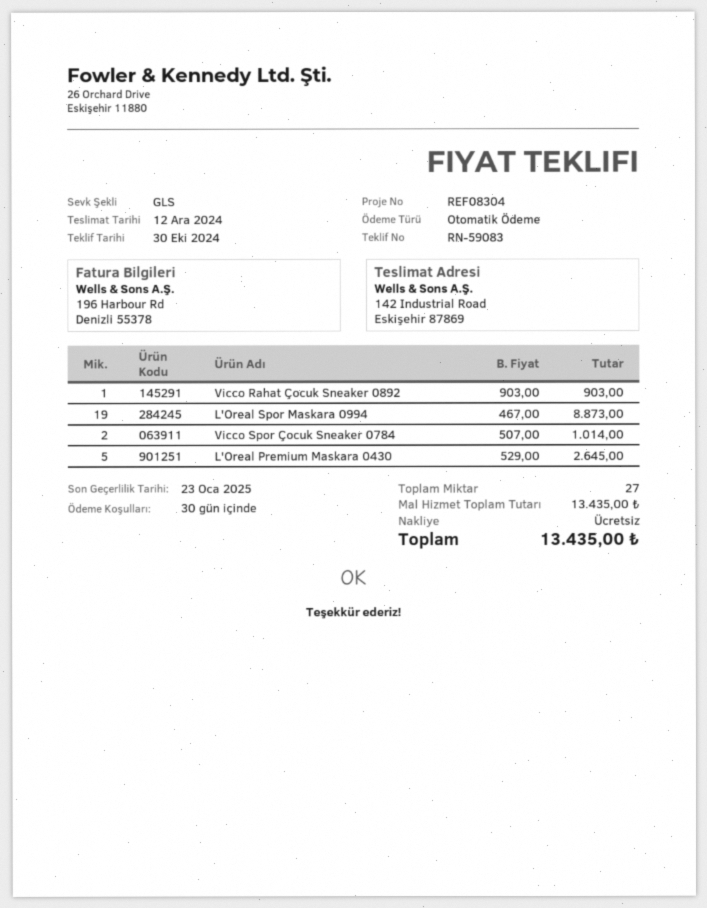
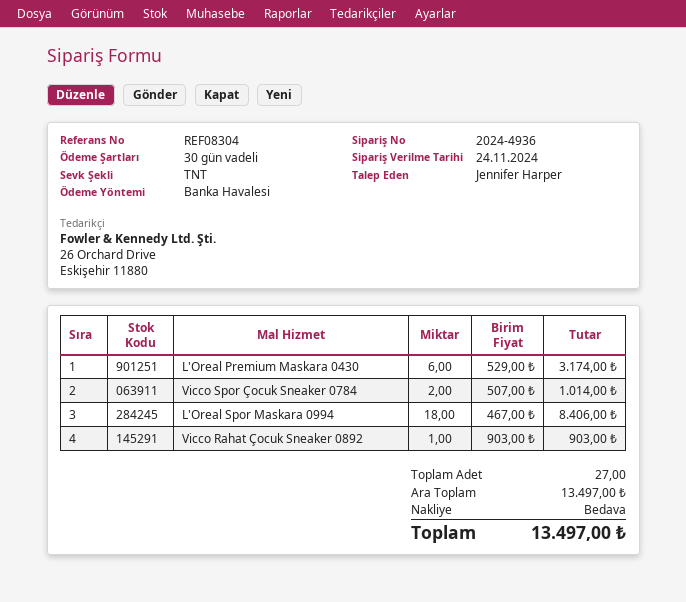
payment method: direct debit -> bank transfer
shipping method: GLS -> TNT
L'Oreal Spor Maskara 0994: 19 x 467.00 = 8873.00 -> 18 x 467.00 = 8406.00
L'Oreal Premium Maskara 0430: 5 x 529.00 = 2645.00 -> 6 x 529.00 = 3174.00
subtotal: 13435.00 -> 13497.00
total: 13435.00 -> 13497.00

